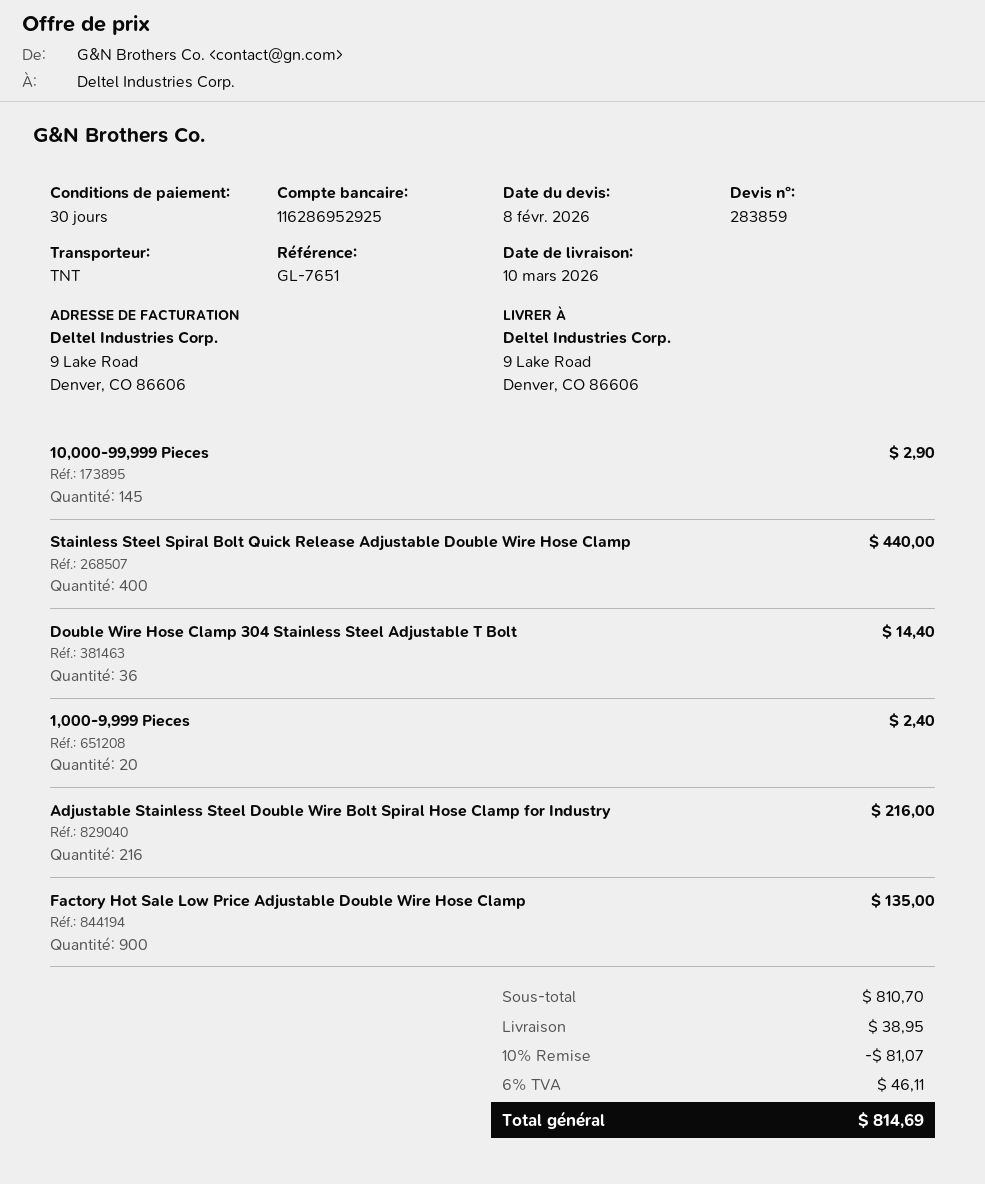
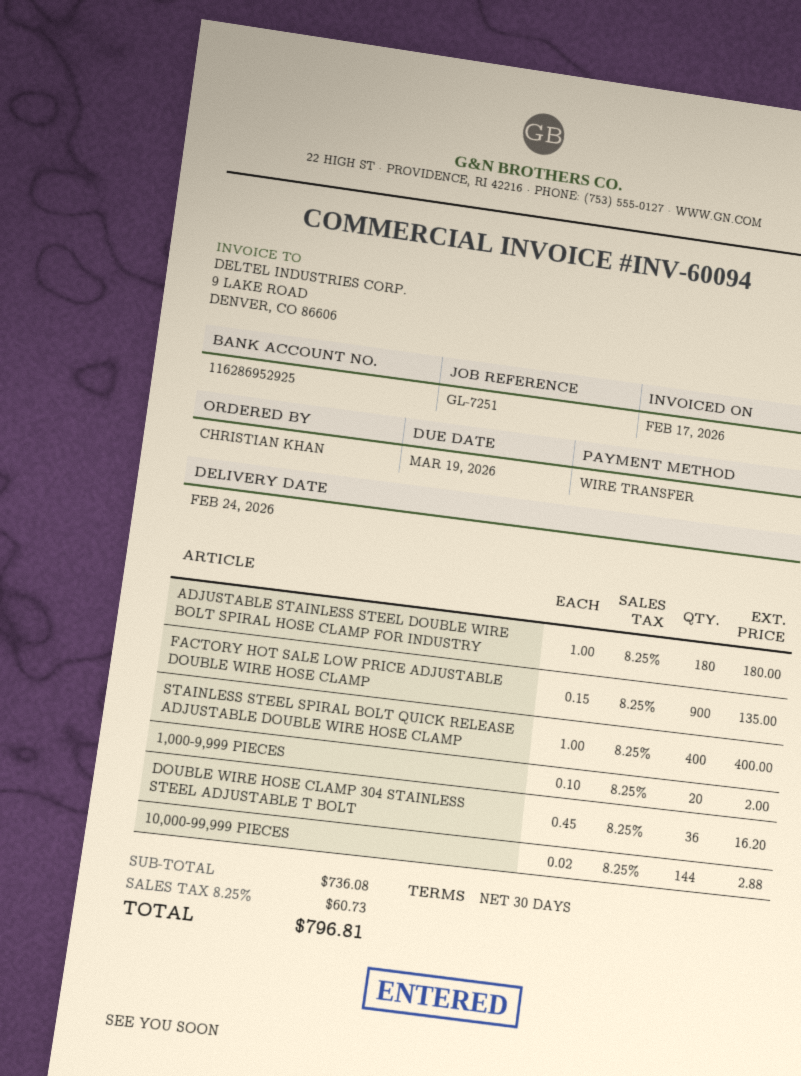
delivery date: 2026-03-10 -> 2026-02-24
reference: GL-7651 -> GL-7251
10,000-99,999 Pieces: 145 for 2.90 -> 144 for 2.88
Stainless Steel Spiral Bolt Quick Release Adjustable Double Wire Hose Clamp: 400 for 440.00 -> 400 for 400.00
Double Wire Hose Clamp 304 Stainless Steel Adjustable T Bolt: 36 for 14.40 -> 36 for 16.20
1,000-9,999 Pieces: 20 for 2.40 -> 20 for 2.00
Adjustable Stainless Steel Double Wire Bolt Spiral Hose Clamp for Industry: 216 for 216.00 -> 180 for 180.00
subtotal: 810.70 -> 736.08
discount: 10% = 81.07 -> none
shipping: 38.95 -> none
tax: 6% = 46.11 -> 8.25% = 60.73
total: 814.69 -> 796.81

